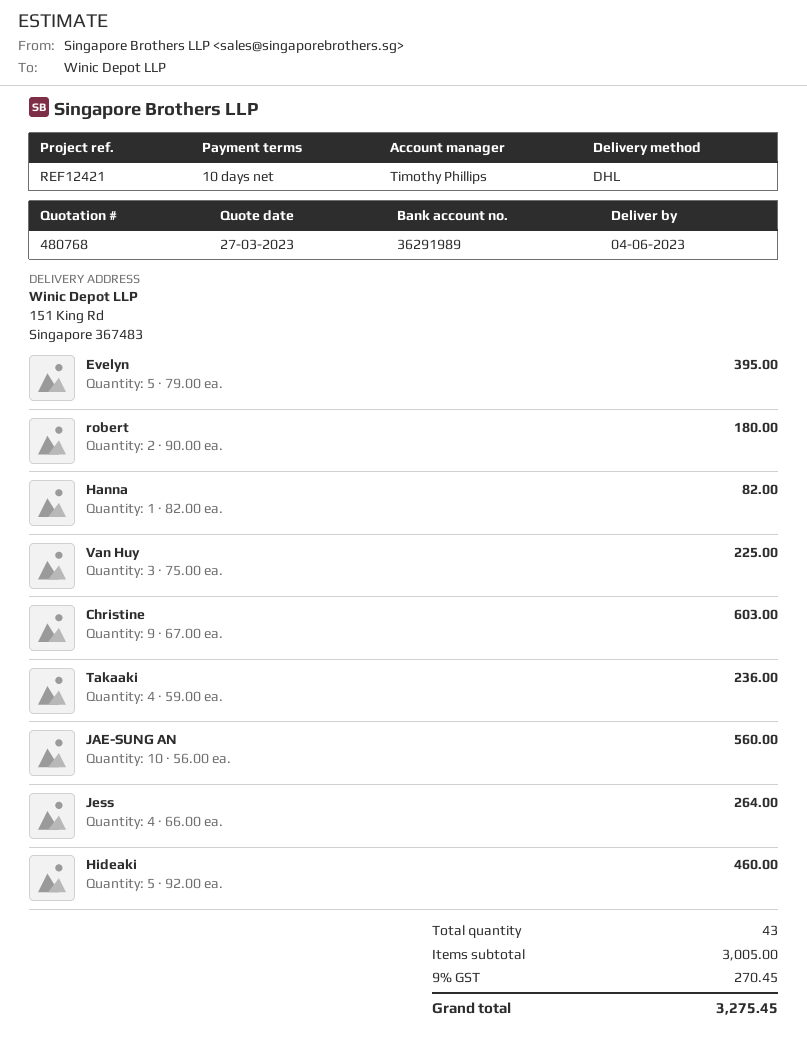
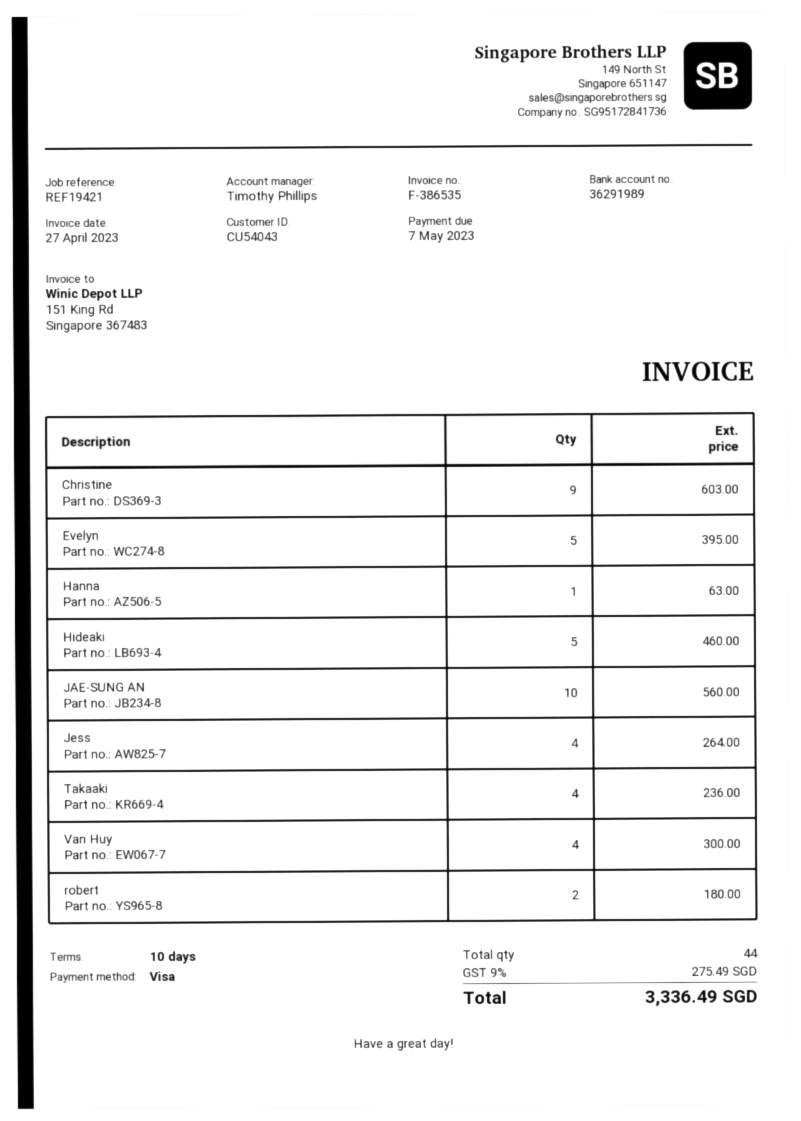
reference: REF12421 -> REF19421
Hanna: 1 for 82.00 -> 1 for 63.00
Van Huy: 3 for 225.00 -> 4 for 300.00
total quantity: 43 -> 44
tax: 9% = 270.45 -> 9% = 275.49
total: 3275.45 -> 3336.49

